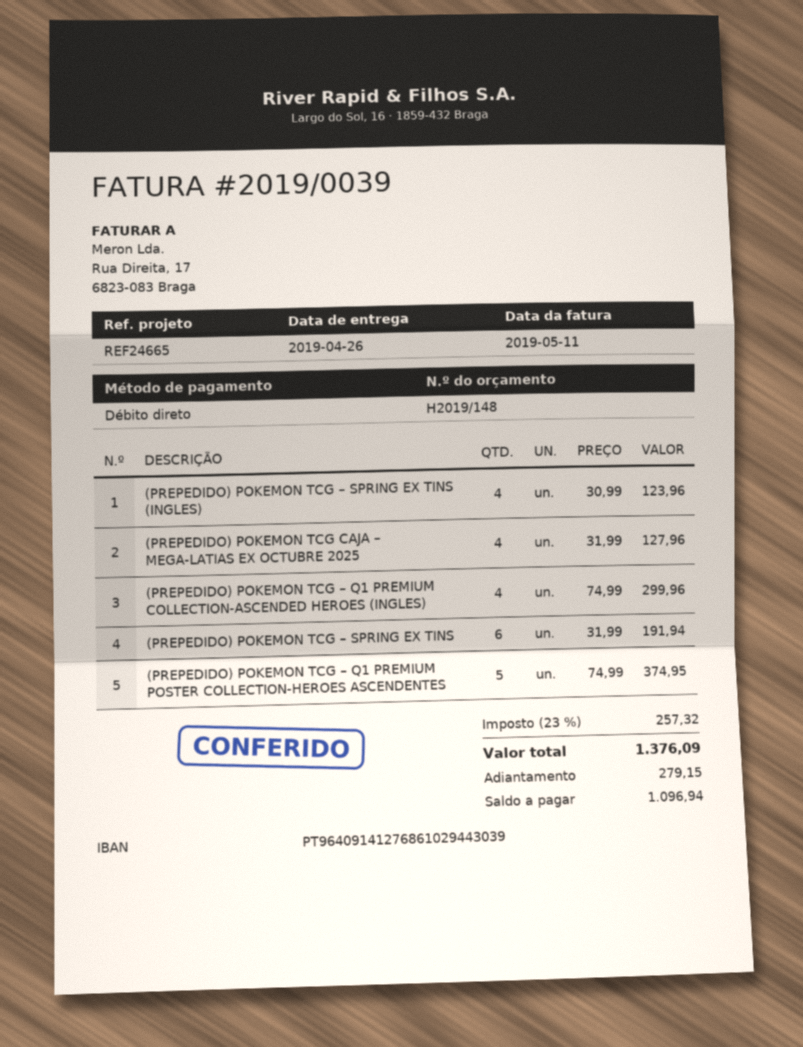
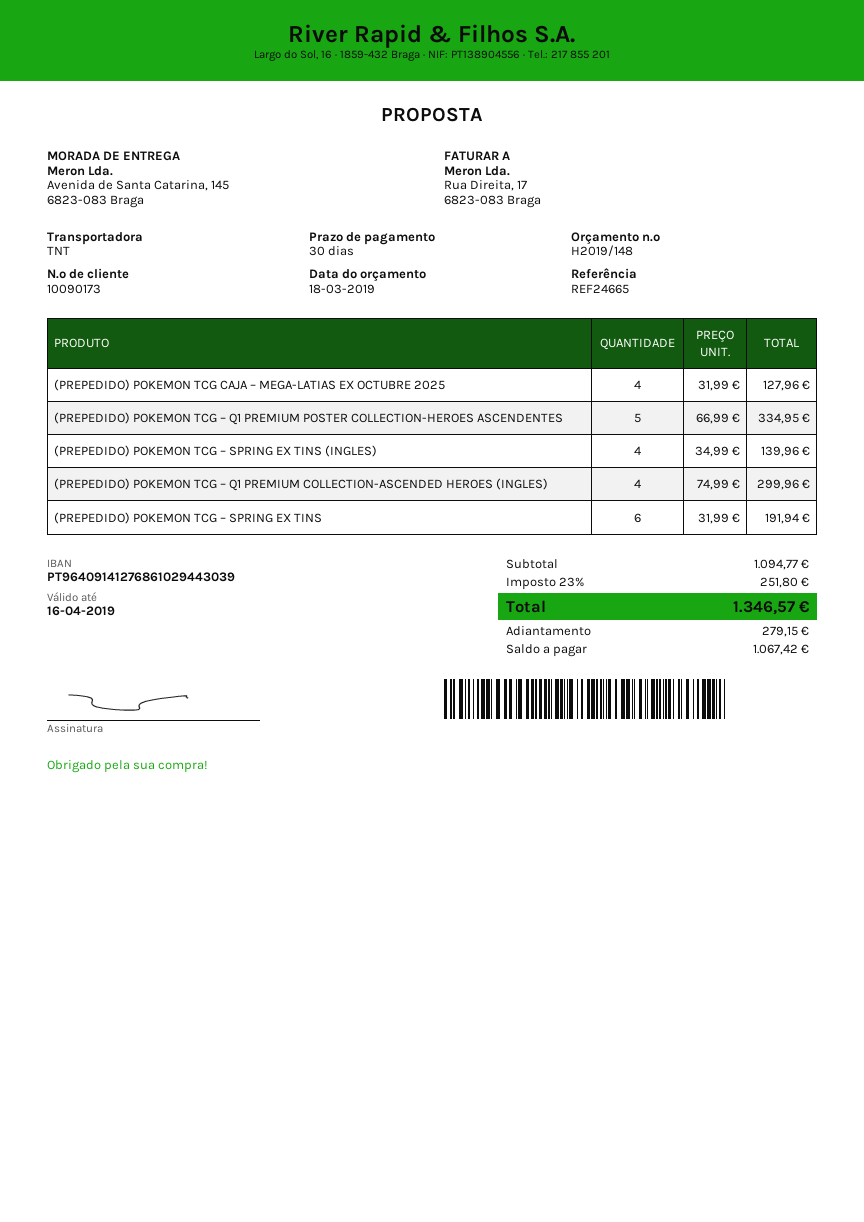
(PREPEDIDO) POKEMON TCG – SPRING EX TINS (INGLES): 4 x 30.99 = 123.96 -> 4 x 34.99 = 139.96
(PREPEDIDO) POKEMON TCG – Q1 PREMIUM POSTER COLLECTION-HEROES ASCENDENTES: 5 x 74.99 = 374.95 -> 5 x 66.99 = 334.95
tax: 23% = 257.32 -> 23% = 251.80
total: 1376.09 -> 1346.57
balance: 1096.94 -> 1067.42

